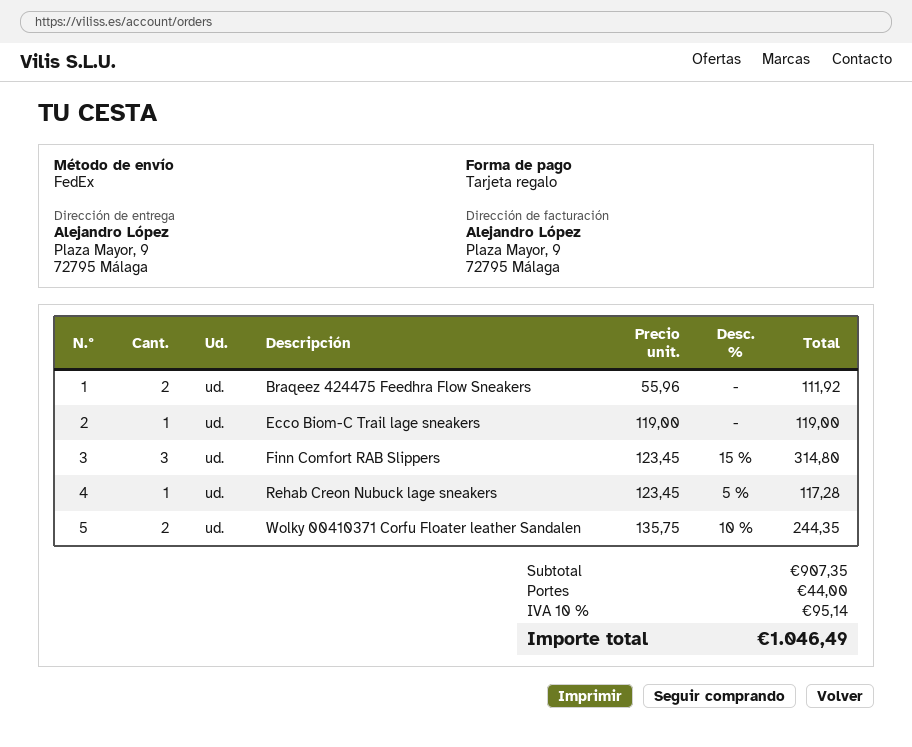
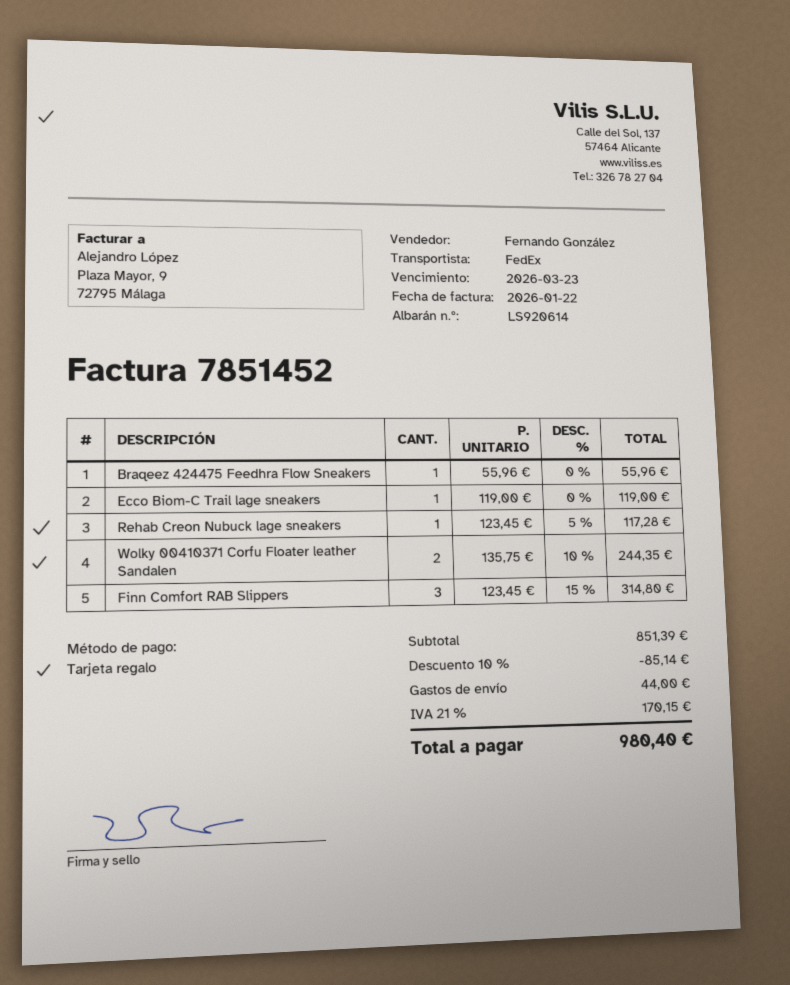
Braqeez 424475 Feedhra Flow Sneakers: 2 x 55.96 = 111.92 -> 1 x 55.96 = 55.96
subtotal: 907.35 -> 851.39
discount: none -> 10% = 85.14
tax: 10% = 95.14 -> 21% = 170.15
total: 1046.49 -> 980.40

